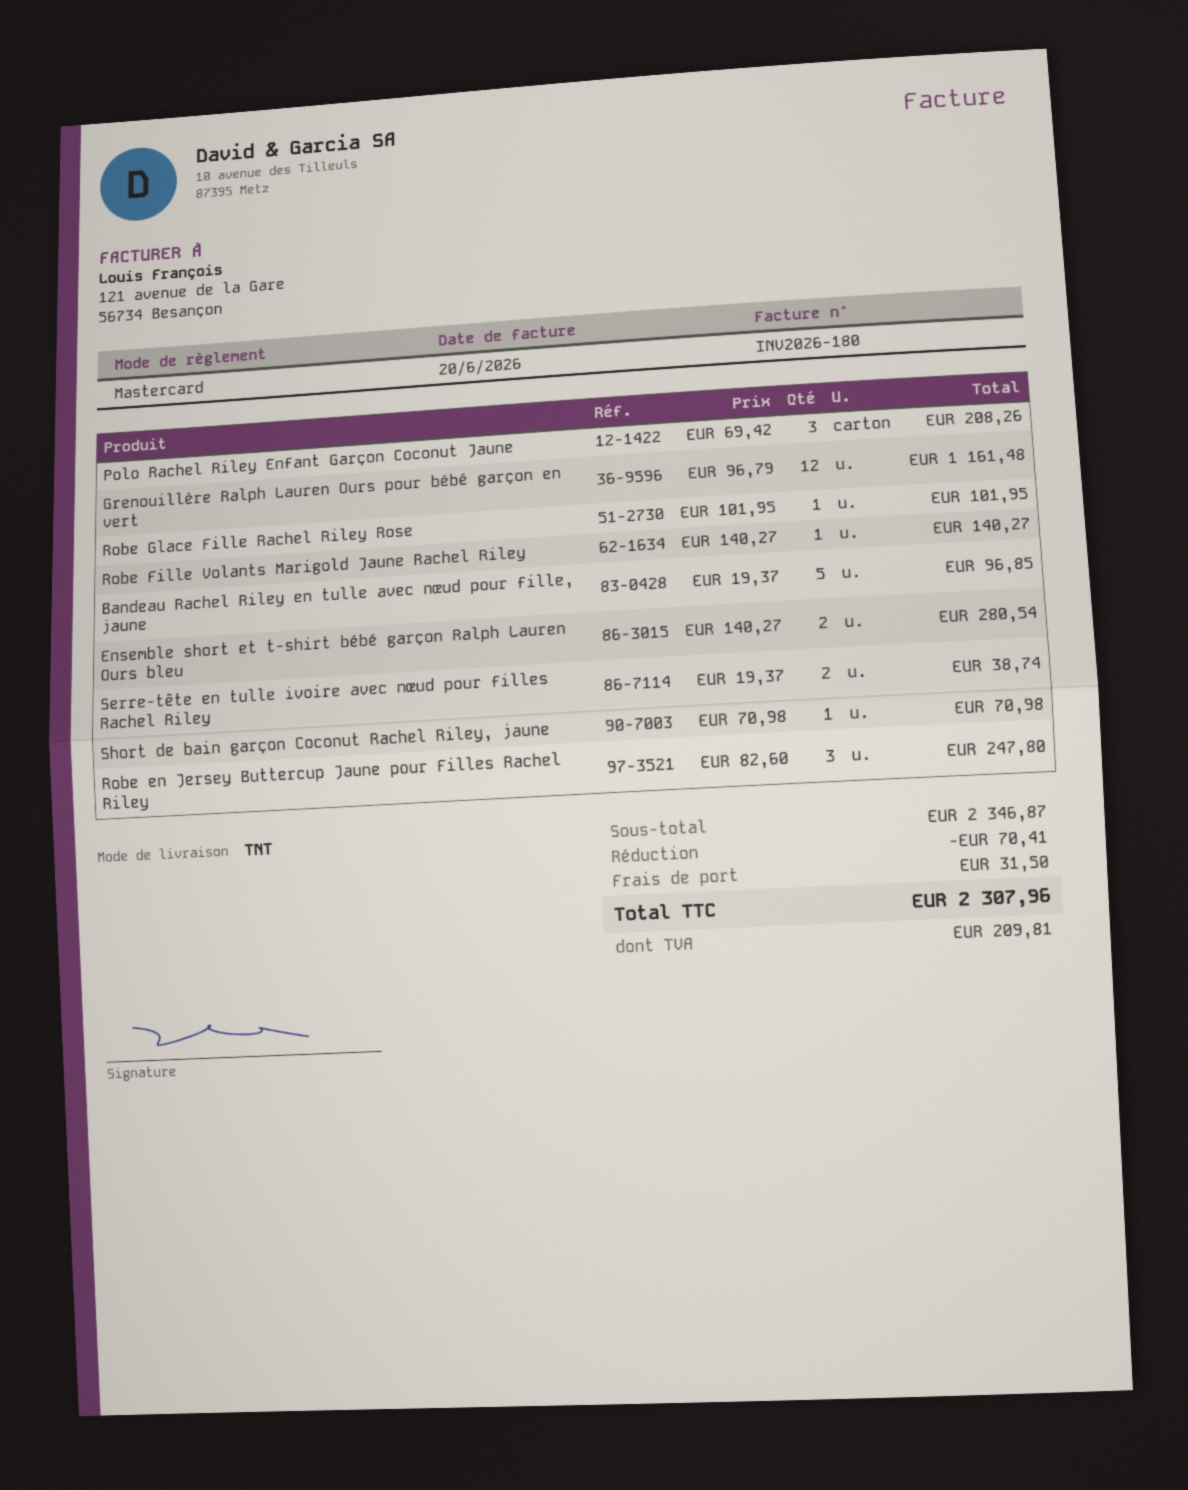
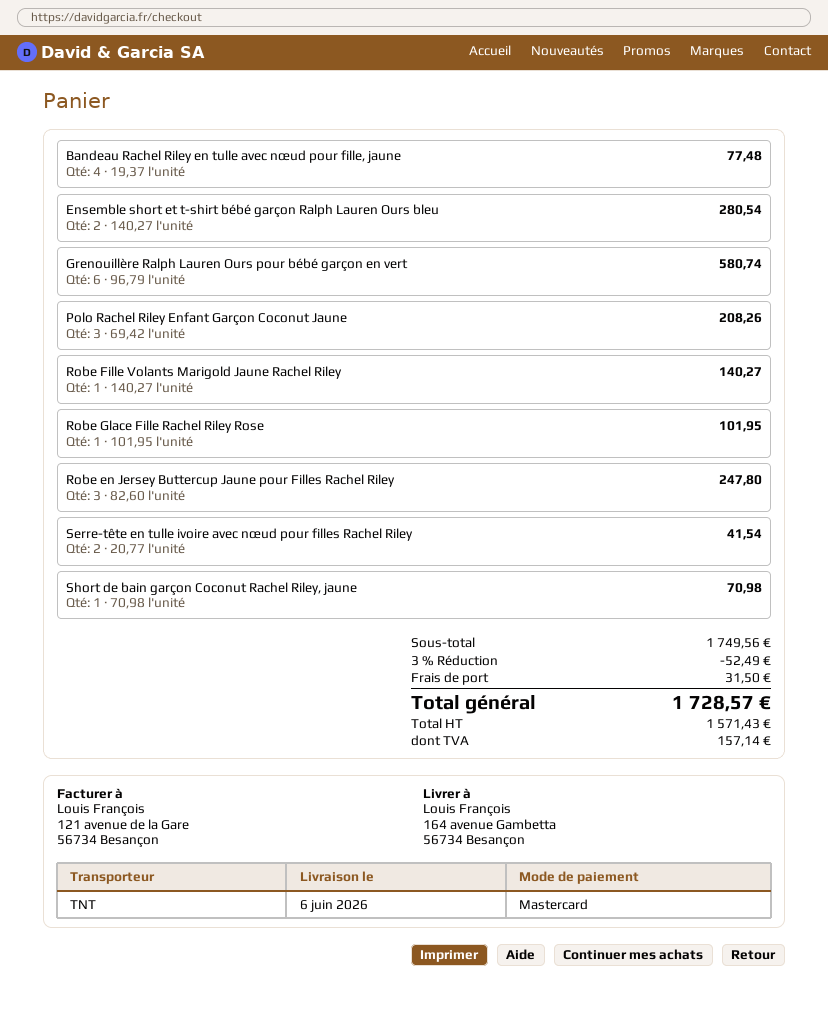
Grenouillère Ralph Lauren Ours pour bébé garçon en vert: 12 x 96.79 = 1161.48 -> 6 x 96.79 = 580.74
Bandeau Rachel Riley en tulle avec nœud pour fille, jaune: 5 x 19.37 = 96.85 -> 4 x 19.37 = 77.48
Serre-tête en tulle ivoire avec nœud pour filles Rachel Riley: 2 x 19.37 = 38.74 -> 2 x 20.77 = 41.54
subtotal: 2346.87 -> 1749.56
discount: 70.41 -> 52.49
tax: 209.81 -> 157.14
total: 2307.96 -> 1728.57

